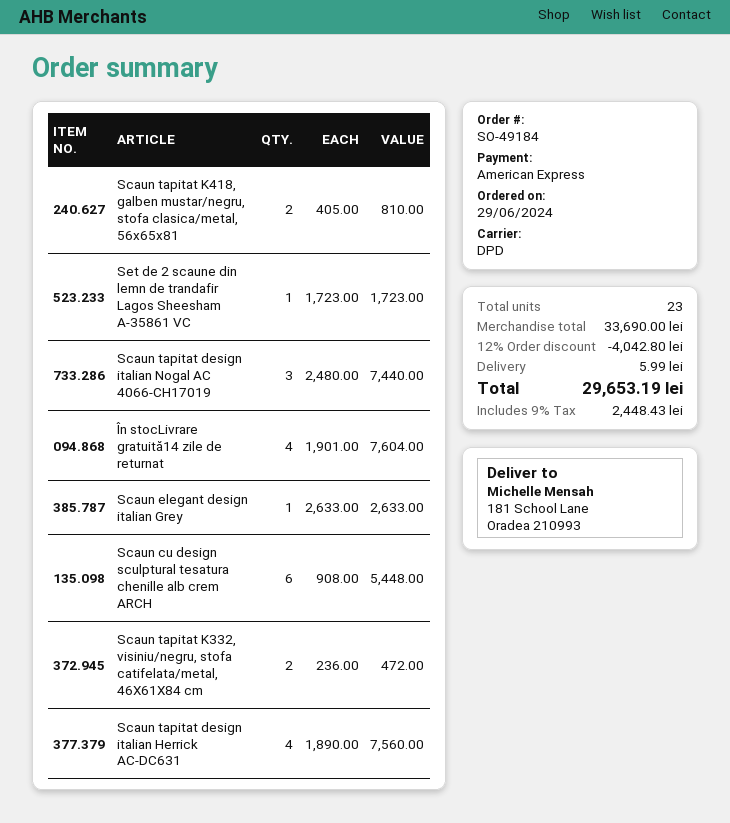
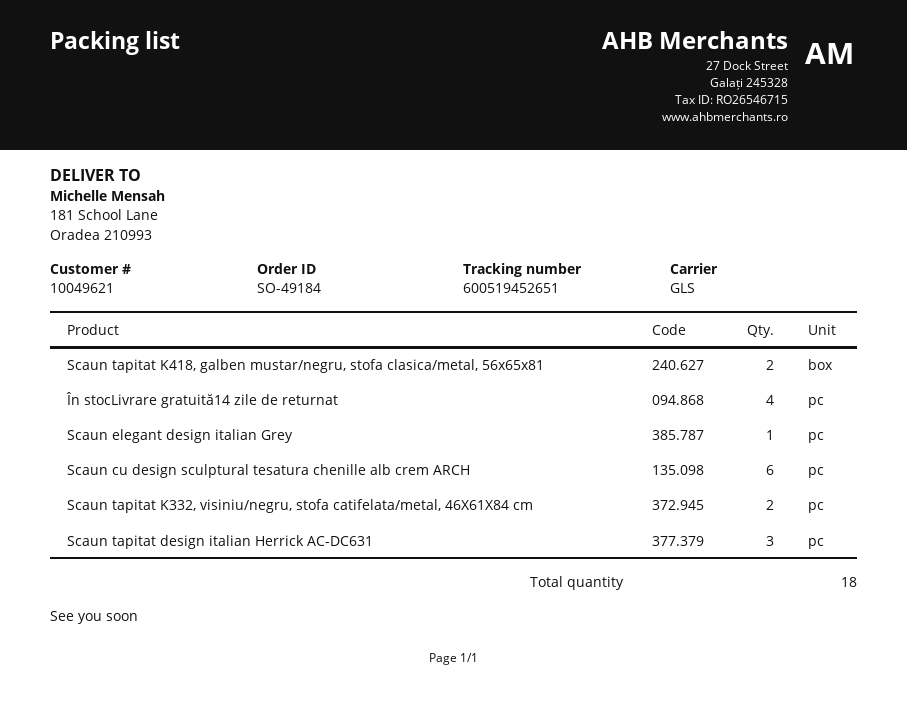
shipping method: DPD -> GLS
Set de 2 scaune din lemn de trandafir Lagos Sheesham A-35861 VC: 1 -> none
Scaun tapitat design italian Nogal AC 4066-CH17019: 3 -> none
Scaun tapitat design italian Herrick AC-DC631: 4 -> 3
total quantity: 23 -> 18

